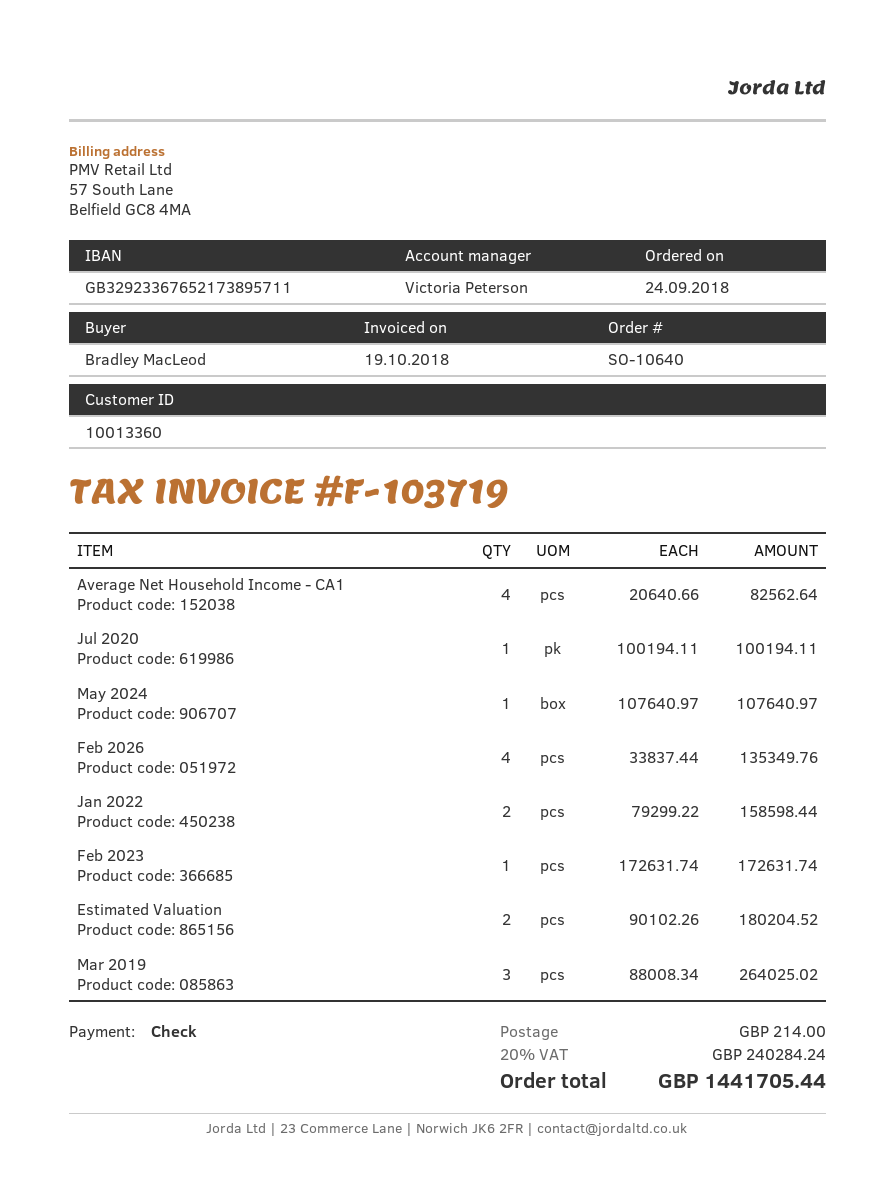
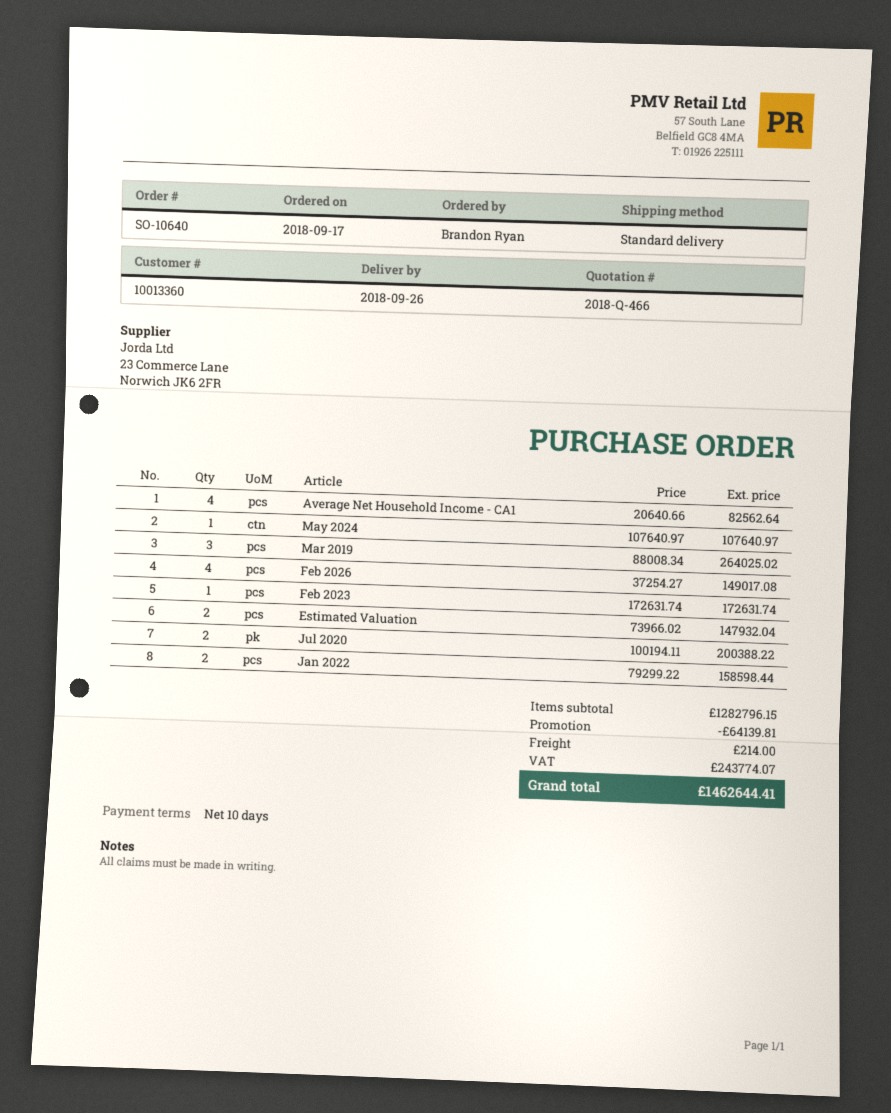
order date: 2018-09-24 -> 2018-09-17
ordered by: Bradley MacLeod -> Brandon Ryan
Jul 2020: 1 x 100194.11 = 100194.11 -> 2 x 100194.11 = 200388.22
Feb 2026: 4 x 33837.44 = 135349.76 -> 4 x 37254.27 = 149017.08
Estimated Valuation: 2 x 90102.26 = 180204.52 -> 2 x 73966.02 = 147932.04
discount: none -> 64139.81
tax: 240284.24 -> 243774.07
total: 1441705.44 -> 1462644.41

